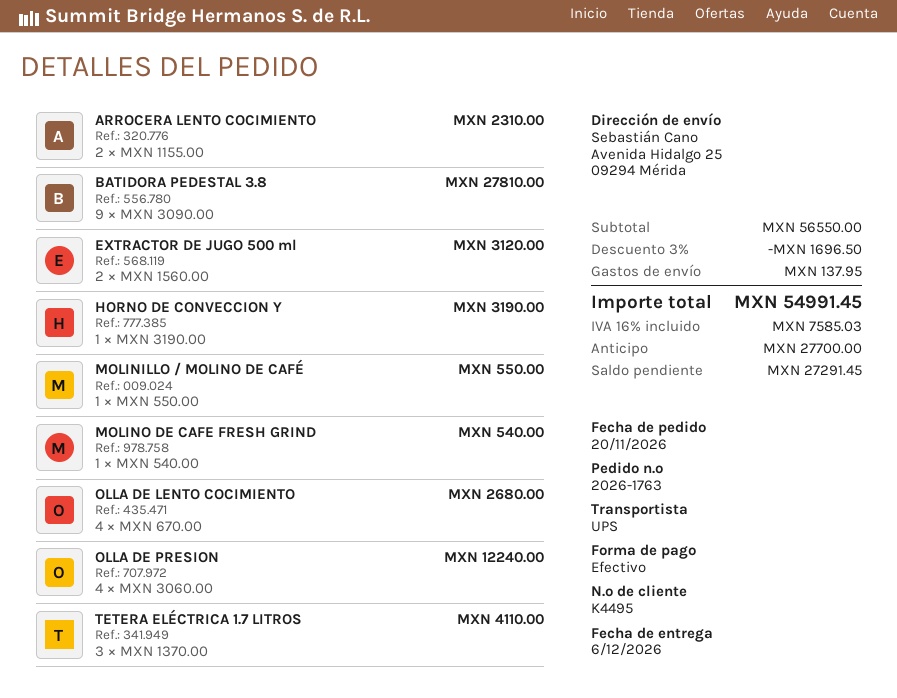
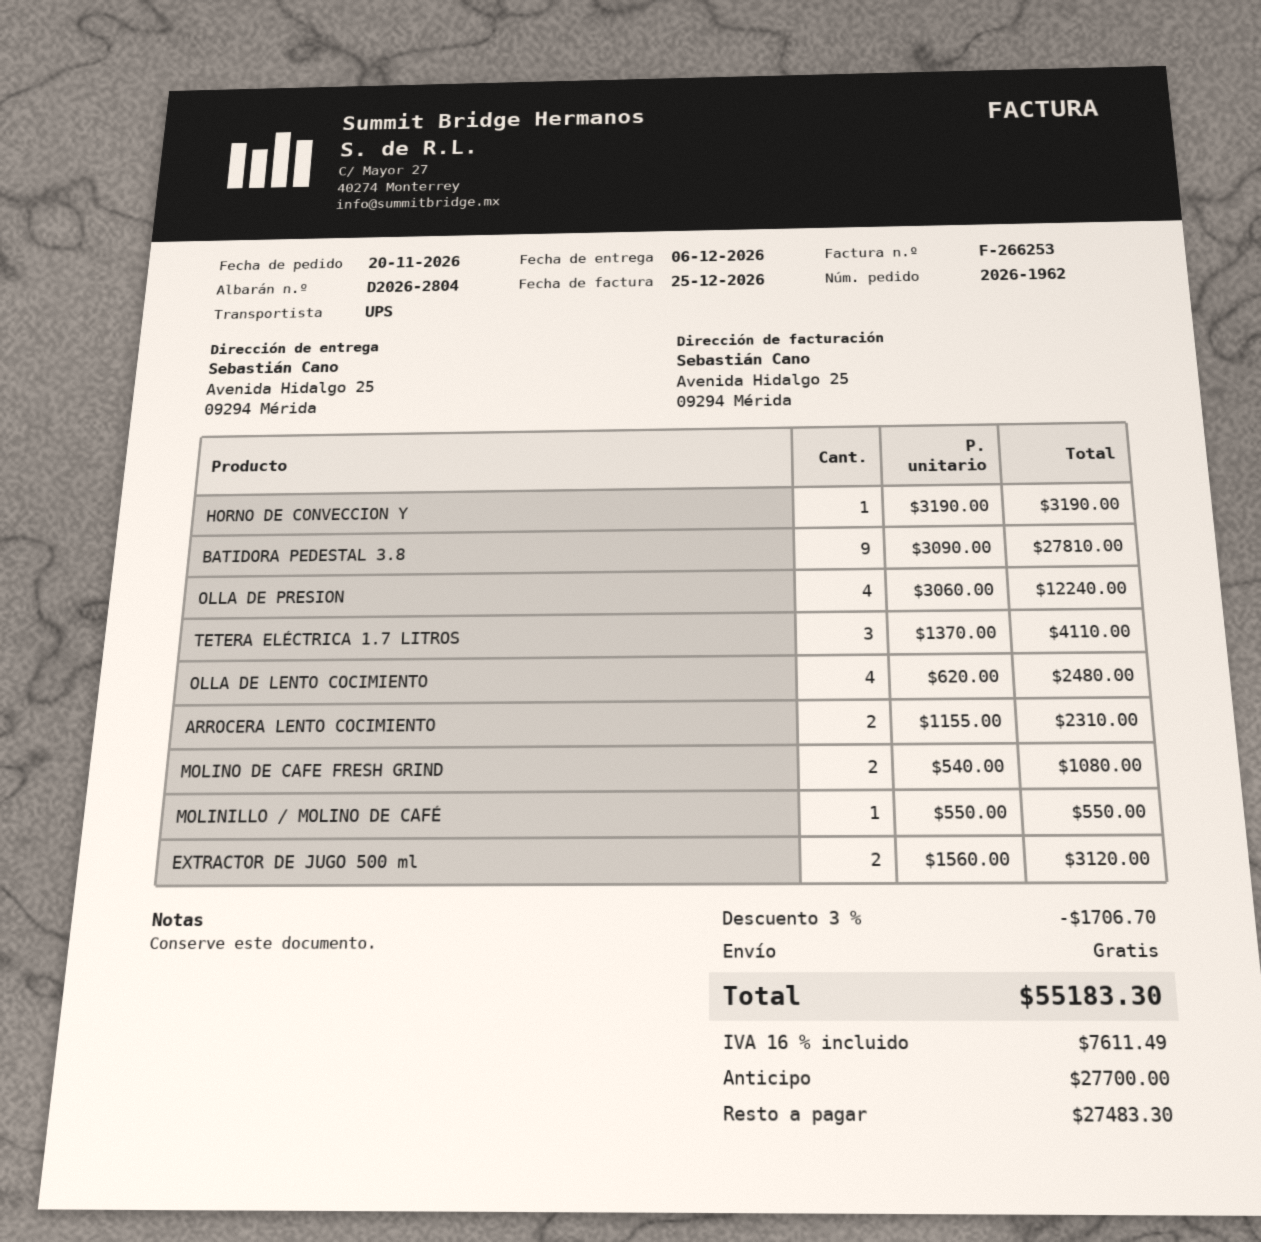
order number: 2026-1763 -> 2026-1962
MOLINO DE CAFE FRESH GRIND: 1 x 540.00 = 540.00 -> 2 x 540.00 = 1080.00
OLLA DE LENTO COCIMIENTO: 4 x 670.00 = 2680.00 -> 4 x 620.00 = 2480.00
discount: 3% = 1696.50 -> 3% = 1706.70
shipping: 137.95 -> 0.00
tax: 16% = 7585.03 -> 16% = 7611.49
total: 54991.45 -> 55183.30
balance: 27291.45 -> 27483.30

